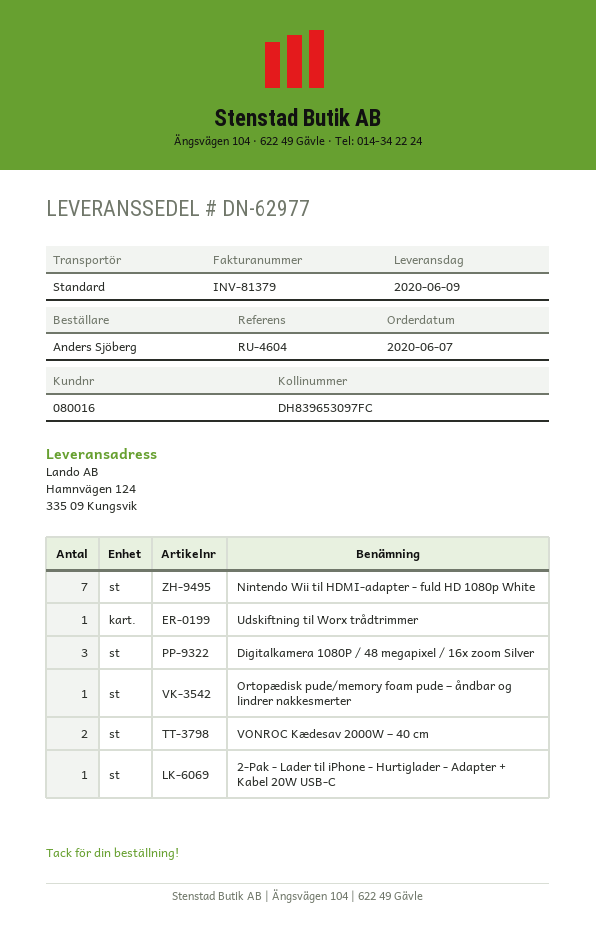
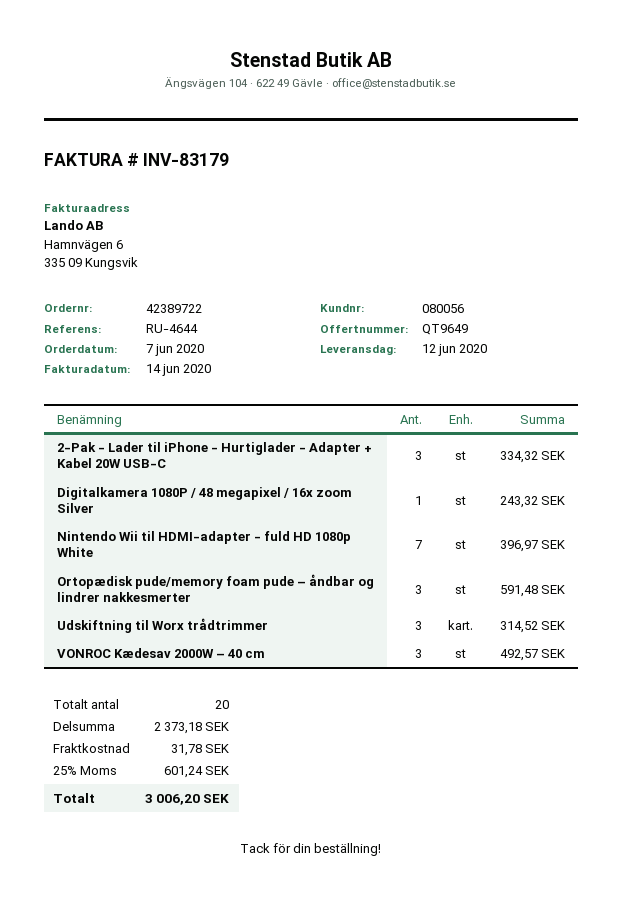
delivery date: 2020-06-09 -> 2020-06-12
invoice number: INV-81379 -> INV-83179
customer number: 080016 -> 080056
reference: RU-4604 -> RU-4644
Udskiftning til Worx trådtrimmer: 1 -> 3
Digitalkamera 1080P / 48 megapixel / 16x zoom Silver: 3 -> 1
Ortopædisk pude/memory foam pude – åndbar og lindrer nakkesmerter: 1 -> 3
VONROC Kædesav 2000W – 40 cm: 2 -> 3
2-Pak - Lader til iPhone - Hurtiglader - Adapter + Kabel 20W USB-C: 1 -> 3

